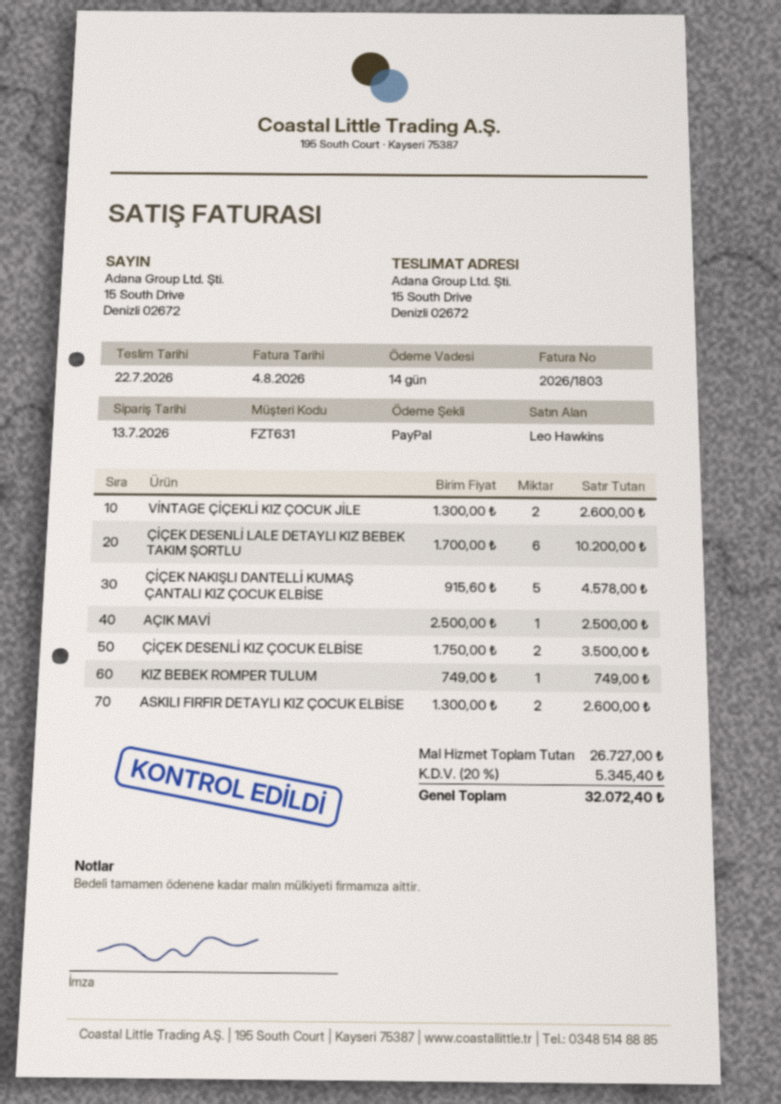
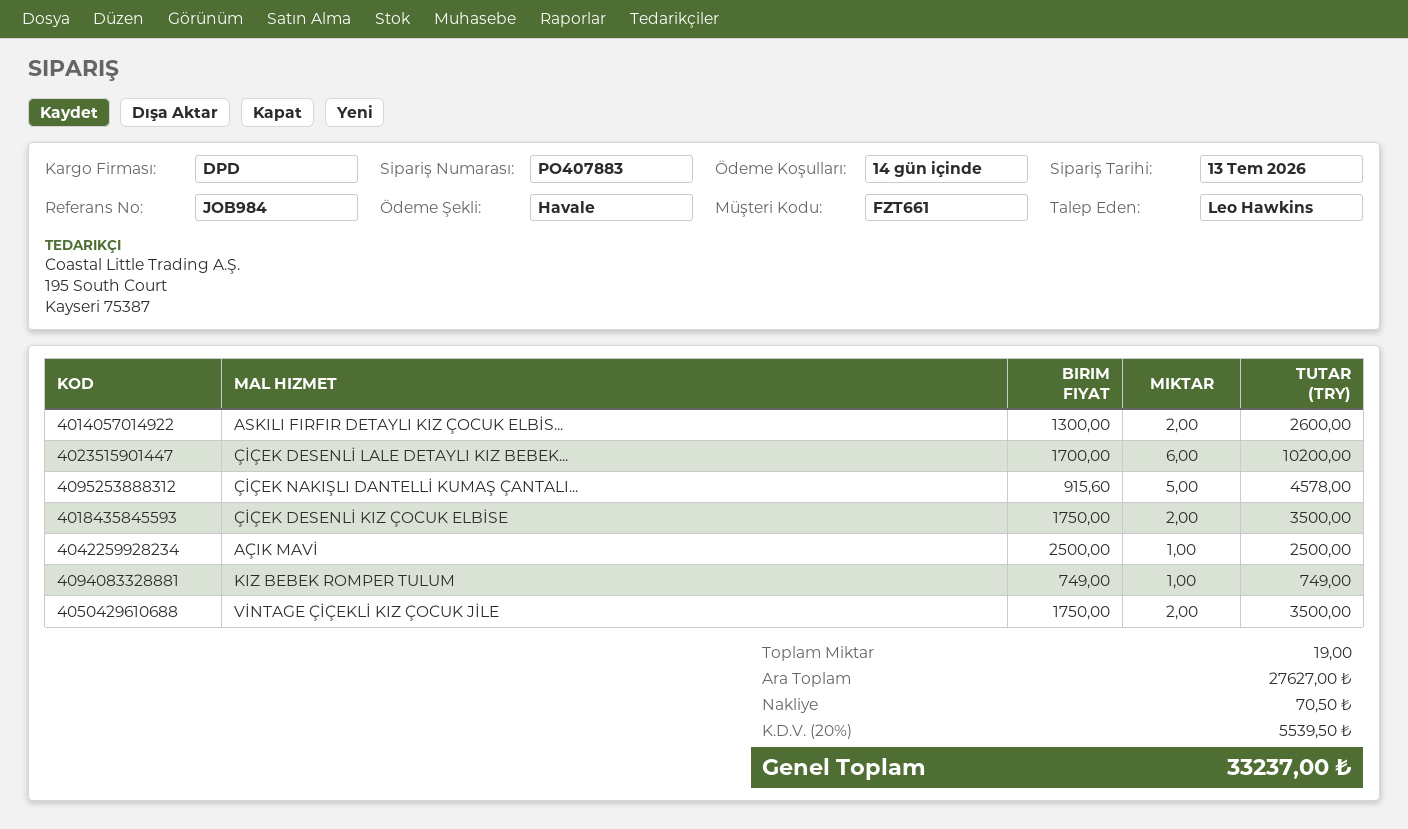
customer number: FZT631 -> FZT661
payment method: PayPal -> bank transfer
VİNTAGE ÇİÇEKLİ KIZ ÇOCUK JİLE: 2 x 1300.00 = 2600.00 -> 2 x 1750.00 = 3500.00
subtotal: 26727.00 -> 27627.00
shipping: none -> 70.50
tax: 20% = 5345.40 -> 20% = 5539.50
total: 32072.40 -> 33237.00

